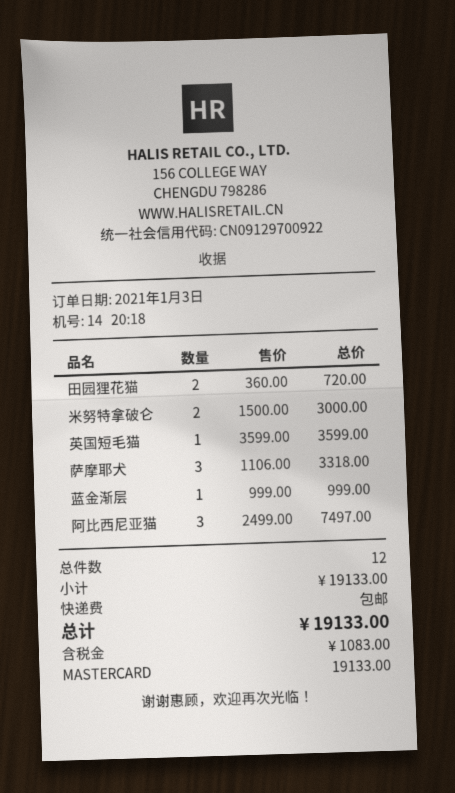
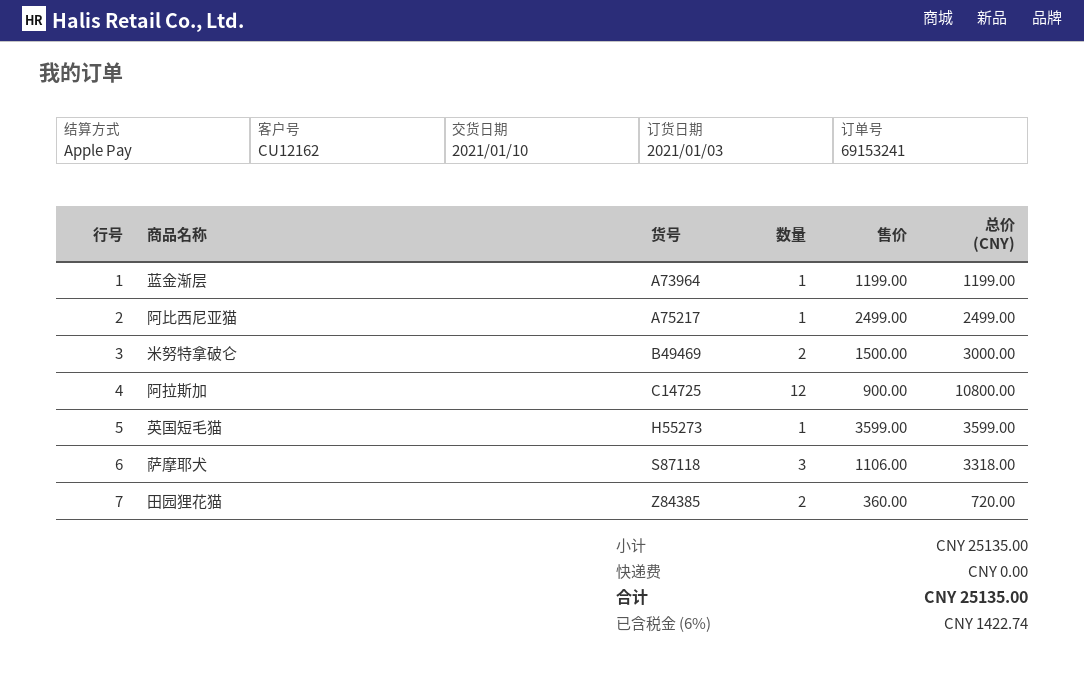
payment method: Mastercard -> Apple Pay
蓝金渐层: 1 x 999.00 = 999.00 -> 1 x 1199.00 = 1199.00
阿比西尼亚猫: 3 x 2499.00 = 7497.00 -> 1 x 2499.00 = 2499.00
阿拉斯加: none -> 12 x 900.00 = 10800.00
subtotal: 19133.00 -> 25135.00
tax: 1083.00 -> 1422.74
total: 19133.00 -> 25135.00

